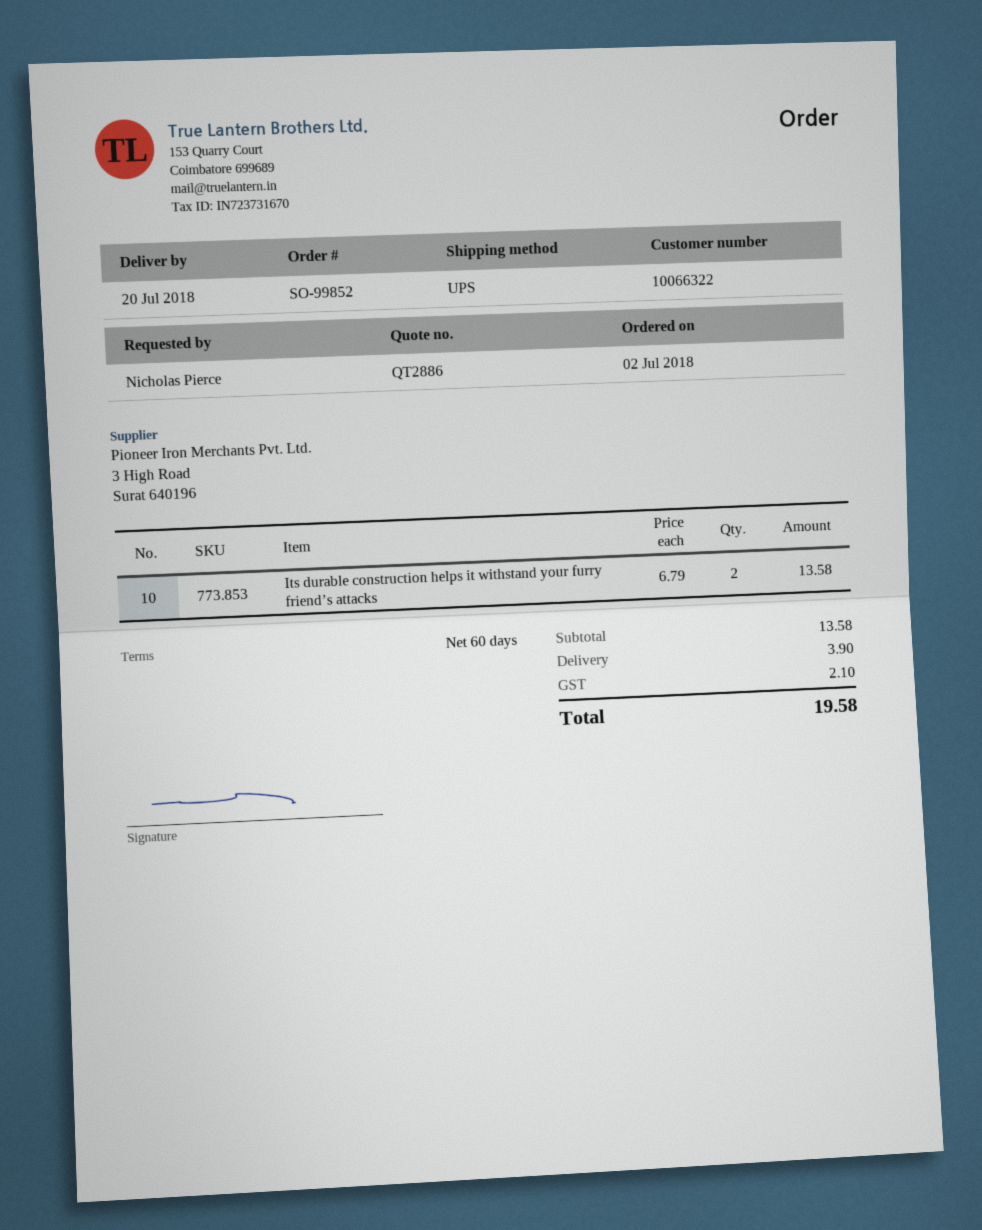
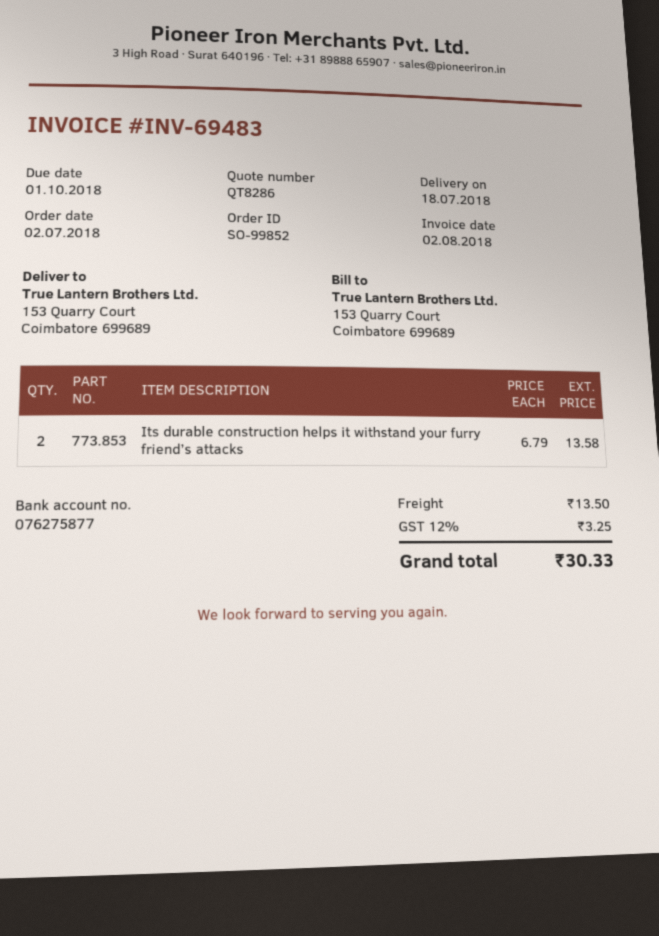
quote number: QT2886 -> QT8286
delivery date: 2018-07-20 -> 2018-07-18
shipping: 3.90 -> 13.50
tax: 2.10 -> 3.25
total: 19.58 -> 30.33

